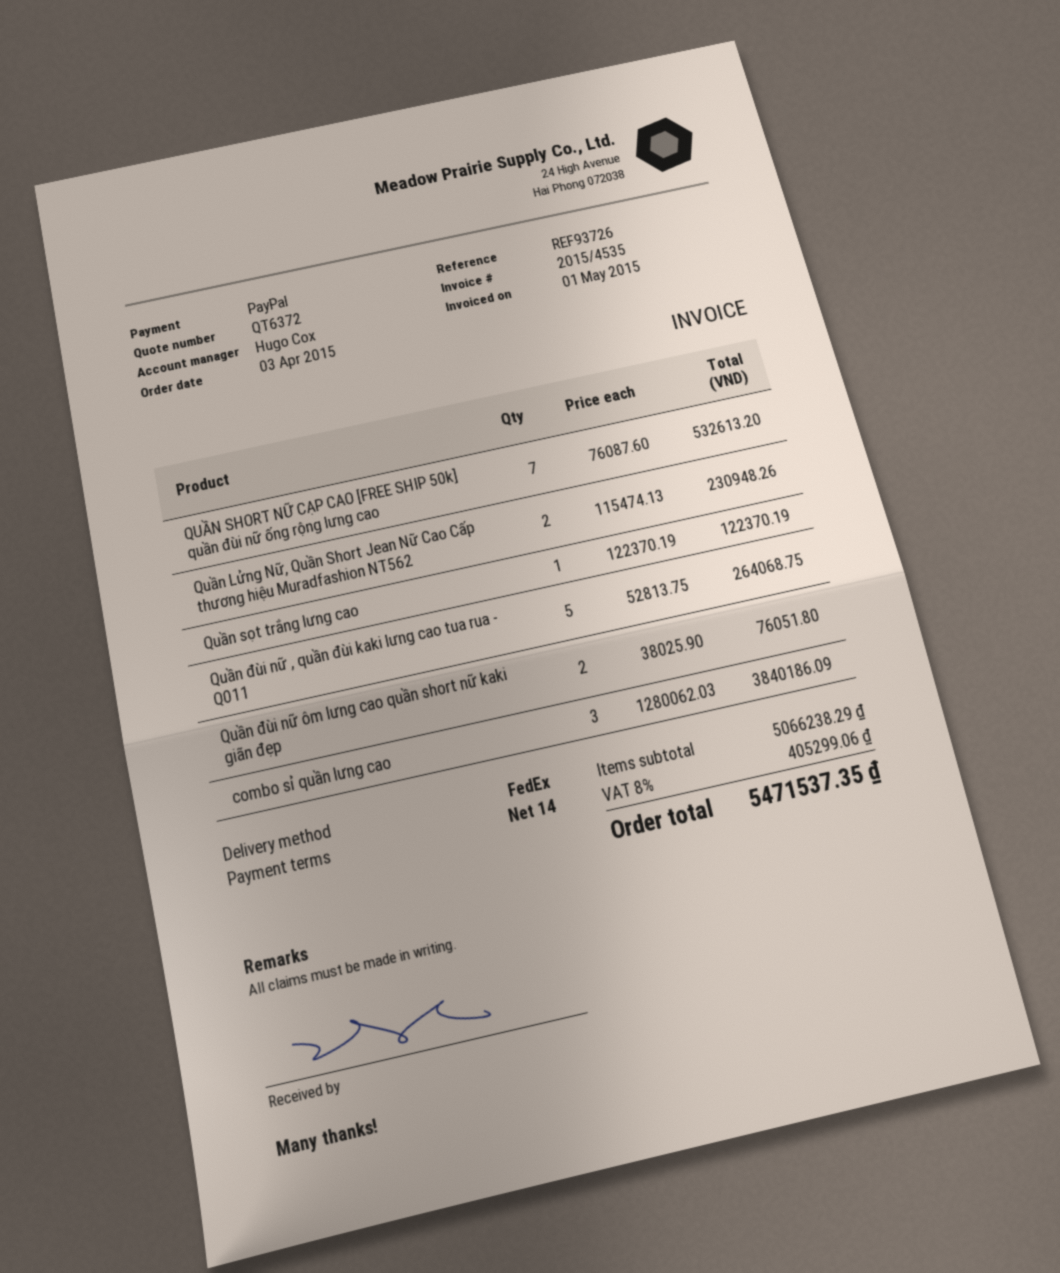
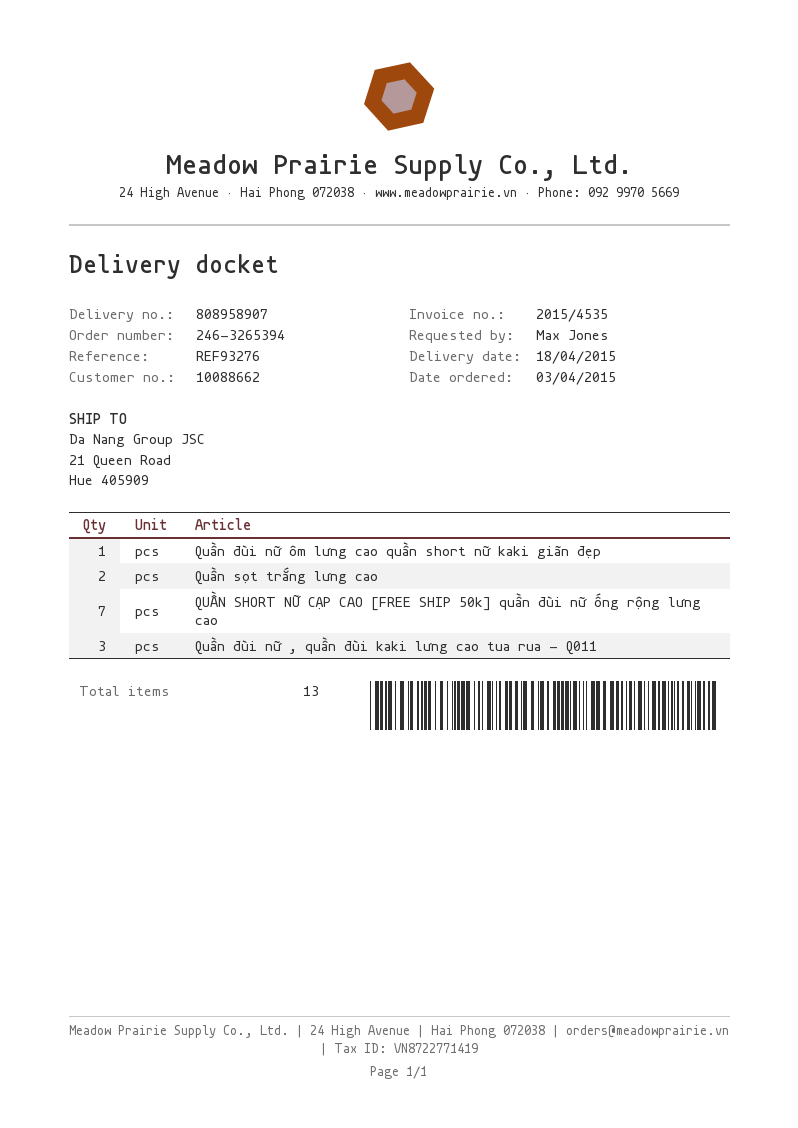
reference: REF93726 -> REF93276
Quần Lửng Nữ, Quần Short Jean Nữ Cao Cấp thương hiệu Muradfashion NT562: 2 -> none
Quần sọt trắng lưng cao: 1 -> 2
Quần đùi nữ , quần đùi kaki lưng cao tua rua - Q011: 5 -> 3
Quần đùi nữ ôm lưng cao quần short nữ kaki giãn đẹp: 2 -> 1
combo sỉ quần lưng cao: 3 -> none

